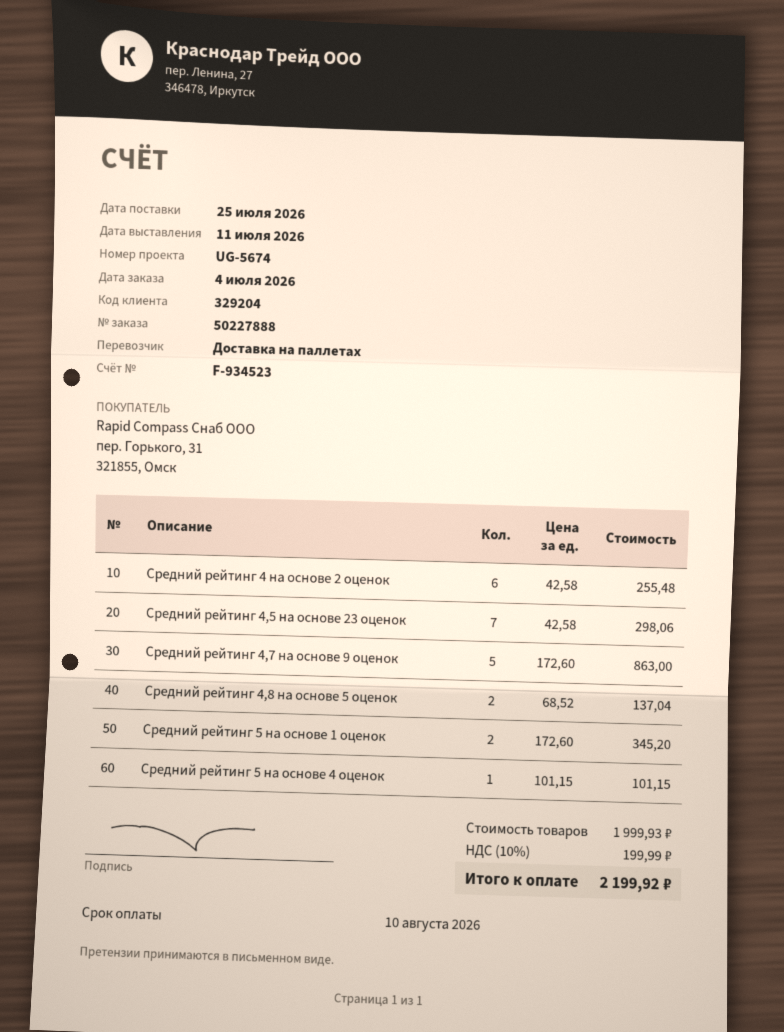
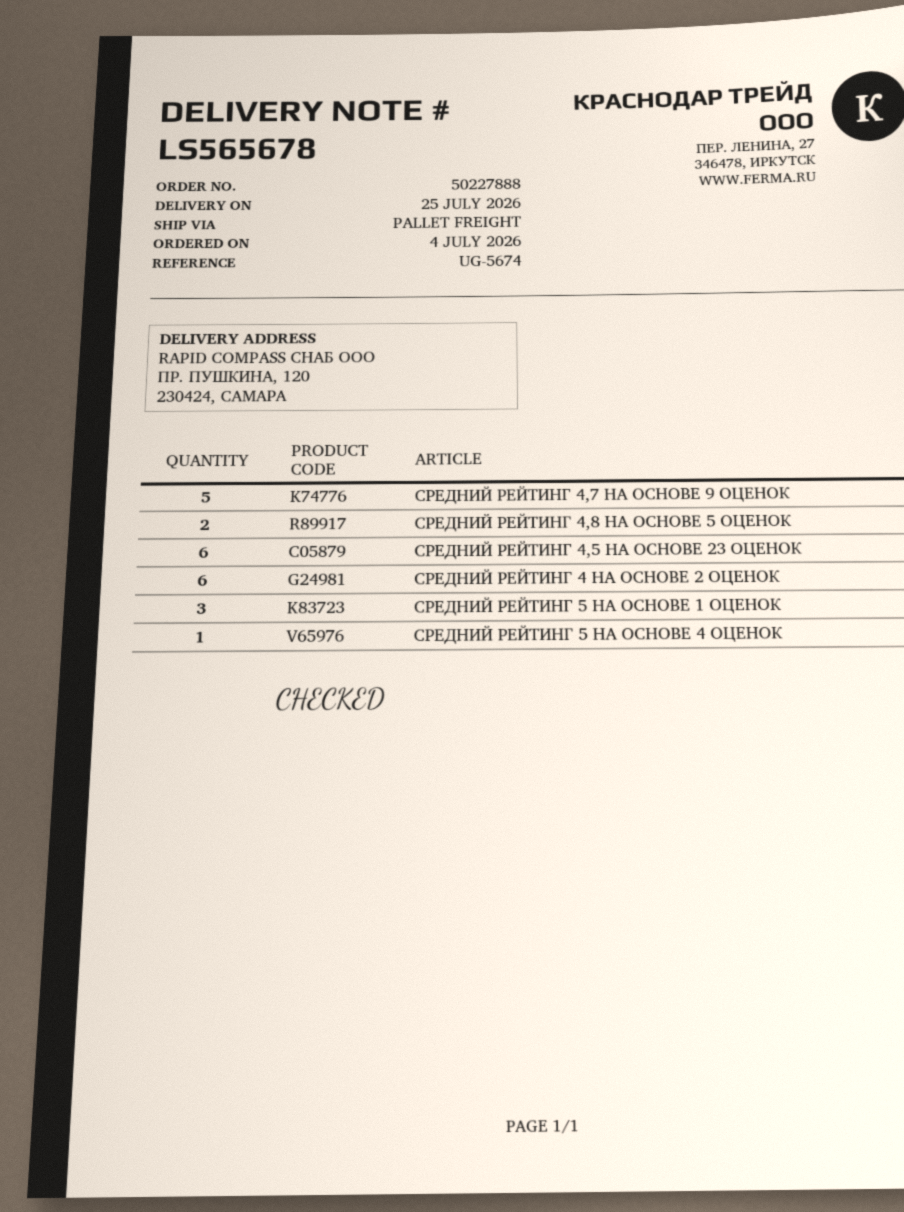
Средний рейтинг 4,5 на основе 23 оценок: 7 -> 6
Средний рейтинг 5 на основе 1 оценок: 2 -> 3

